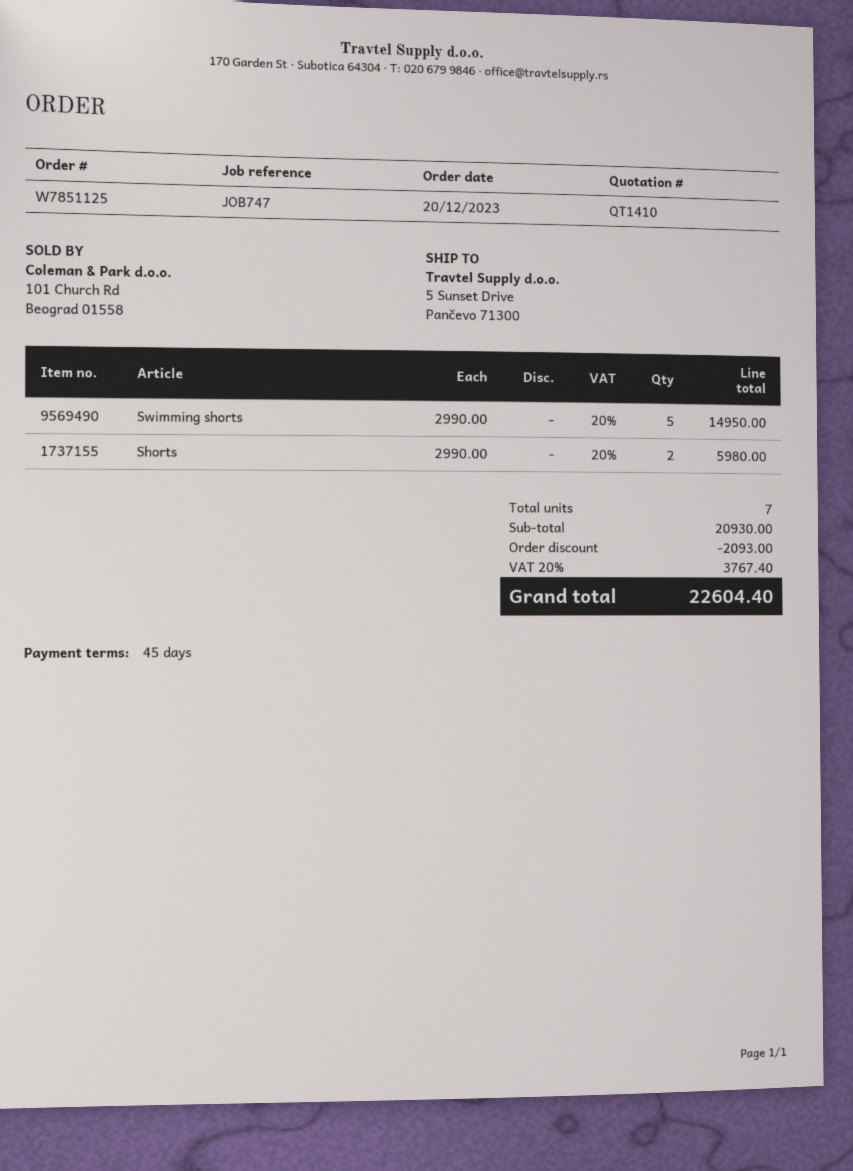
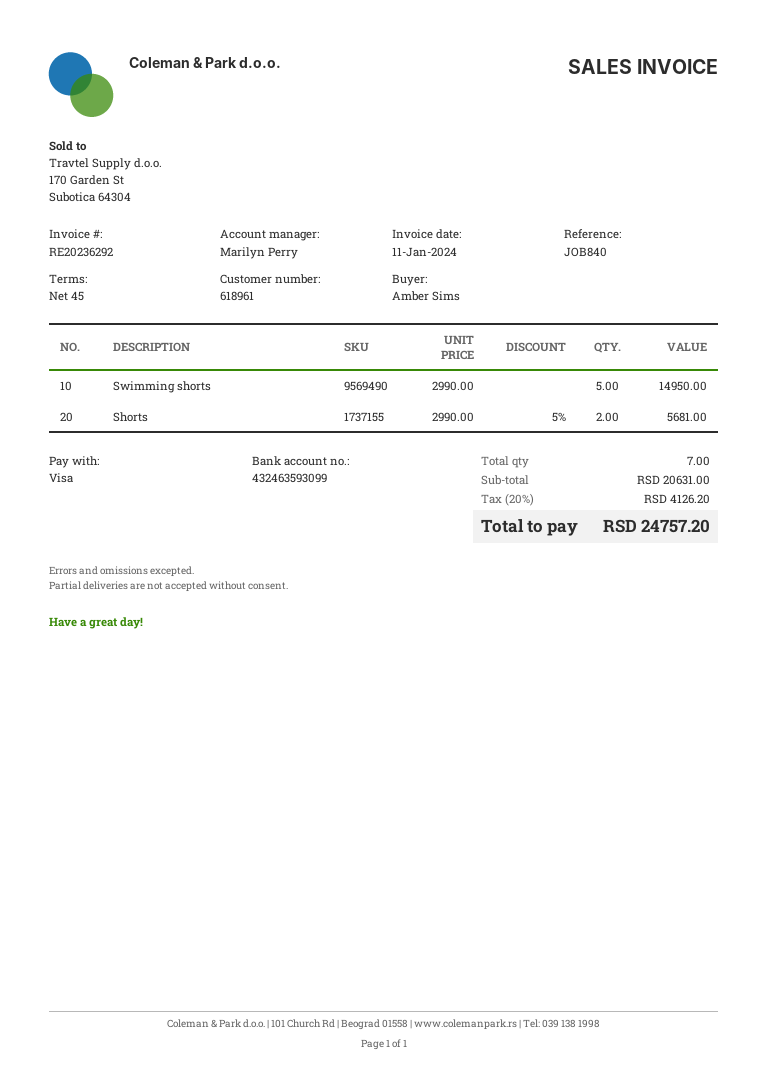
reference: JOB747 -> JOB840
Shorts: 2 x 2990.00 = 5980.00 -> 2 x 2990.00 - 5% = 5681.00
subtotal: 20930.00 -> 20631.00
discount: 2093.00 -> none
tax: 20% = 3767.40 -> 20% = 4126.20
total: 22604.40 -> 24757.20

